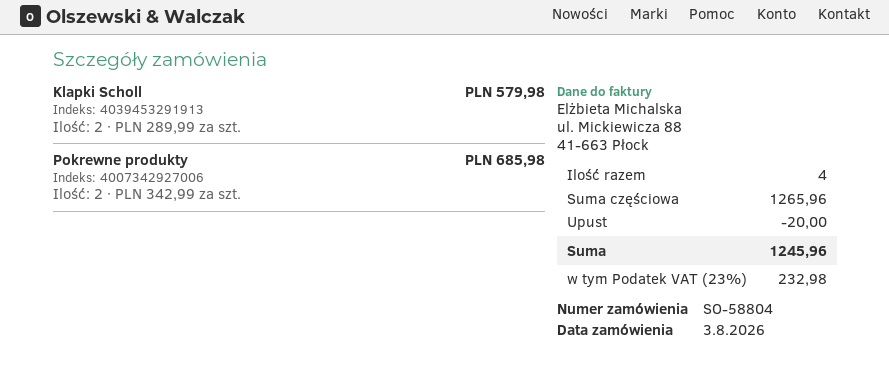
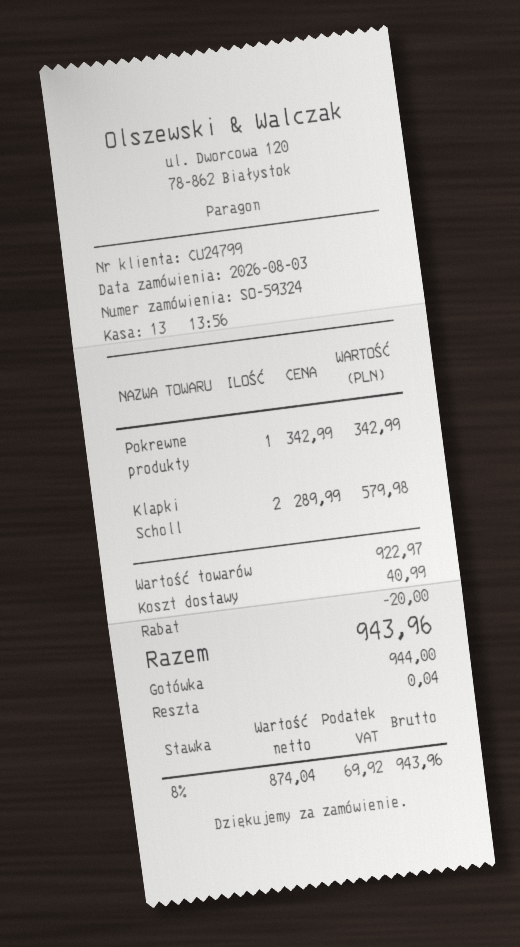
order number: SO-58804 -> SO-59324
Pokrewne produkty: 2 x 342.99 = 685.98 -> 1 x 342.99 = 342.99
subtotal: 1265.96 -> 922.97
shipping: none -> 40.99
tax: 23% = 232.98 -> 8% = 69.92
total: 1245.96 -> 943.96

